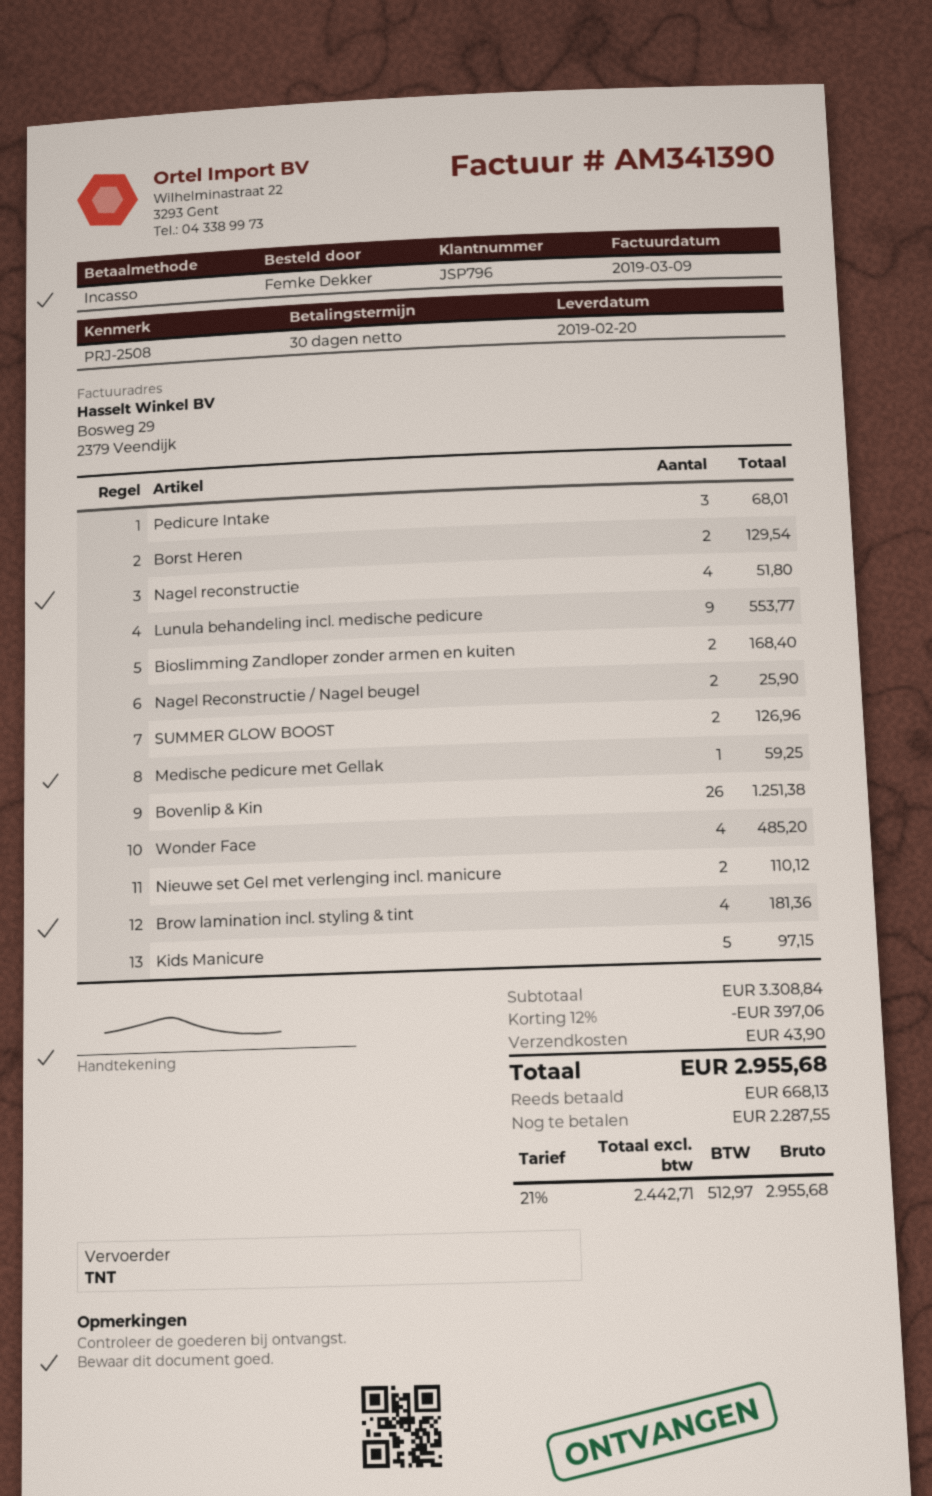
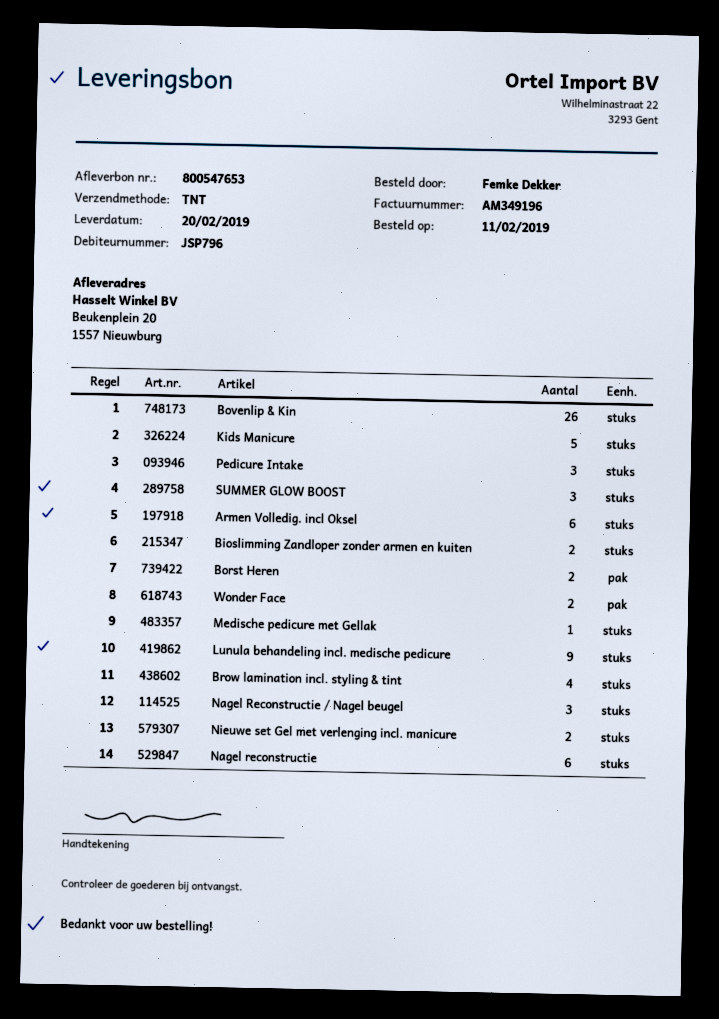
invoice number: AM341390 -> AM349196
Nagel reconstructie: 4 -> 6
Nagel Reconstructie / Nagel beugel: 2 -> 3
SUMMER GLOW BOOST: 2 -> 3
Wonder Face: 4 -> 2
Armen Volledig. incl Oksel: none -> 6

